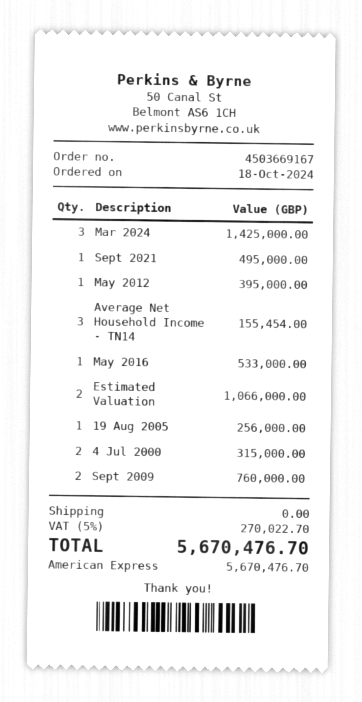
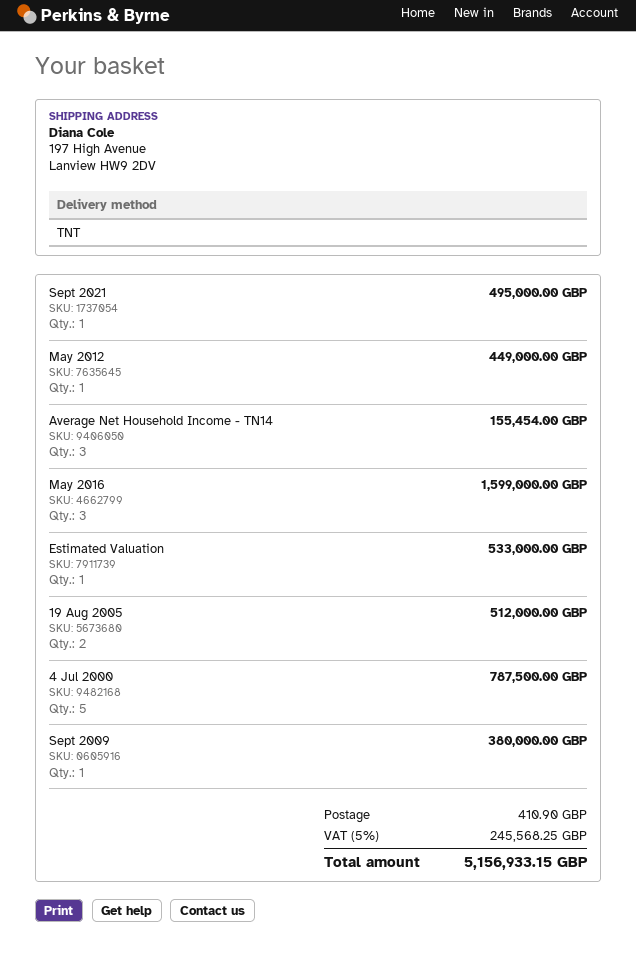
Mar 2024: 3 for 1425000.00 -> none
May 2012: 1 for 395000.00 -> 1 for 449000.00
May 2016: 1 for 533000.00 -> 3 for 1599000.00
Estimated Valuation: 2 for 1066000.00 -> 1 for 533000.00
19 Aug 2005: 1 for 256000.00 -> 2 for 512000.00
4 Jul 2000: 2 for 315000.00 -> 5 for 787500.00
Sept 2009: 2 for 760000.00 -> 1 for 380000.00
shipping: 0.00 -> 410.90
tax: 5% = 270022.70 -> 5% = 245568.25
total: 5670476.70 -> 5156933.15

